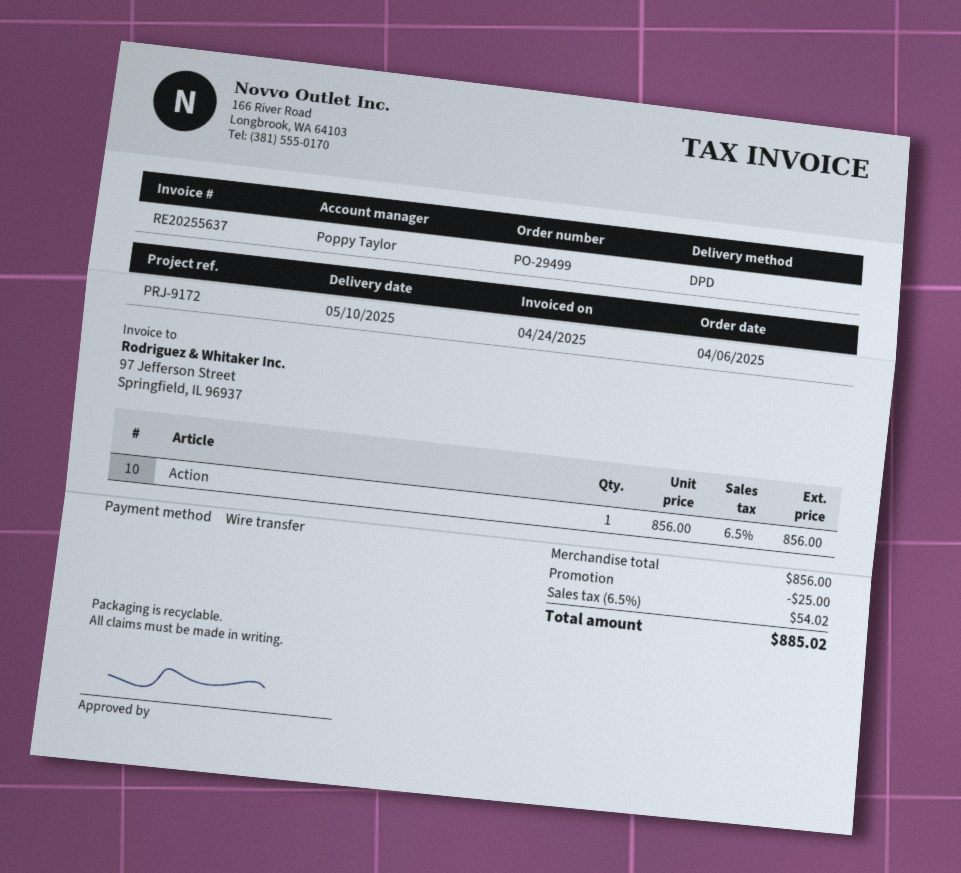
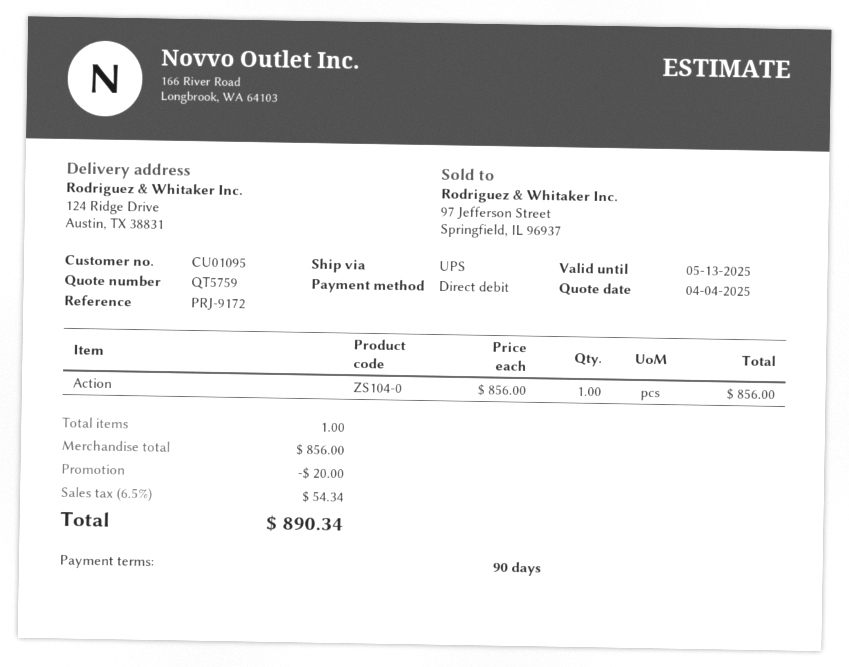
payment method: bank transfer -> direct debit
shipping method: DPD -> UPS
discount: 25.00 -> 20.00
tax: 6.5% = 54.02 -> 6.5% = 54.34
total: 885.02 -> 890.34

